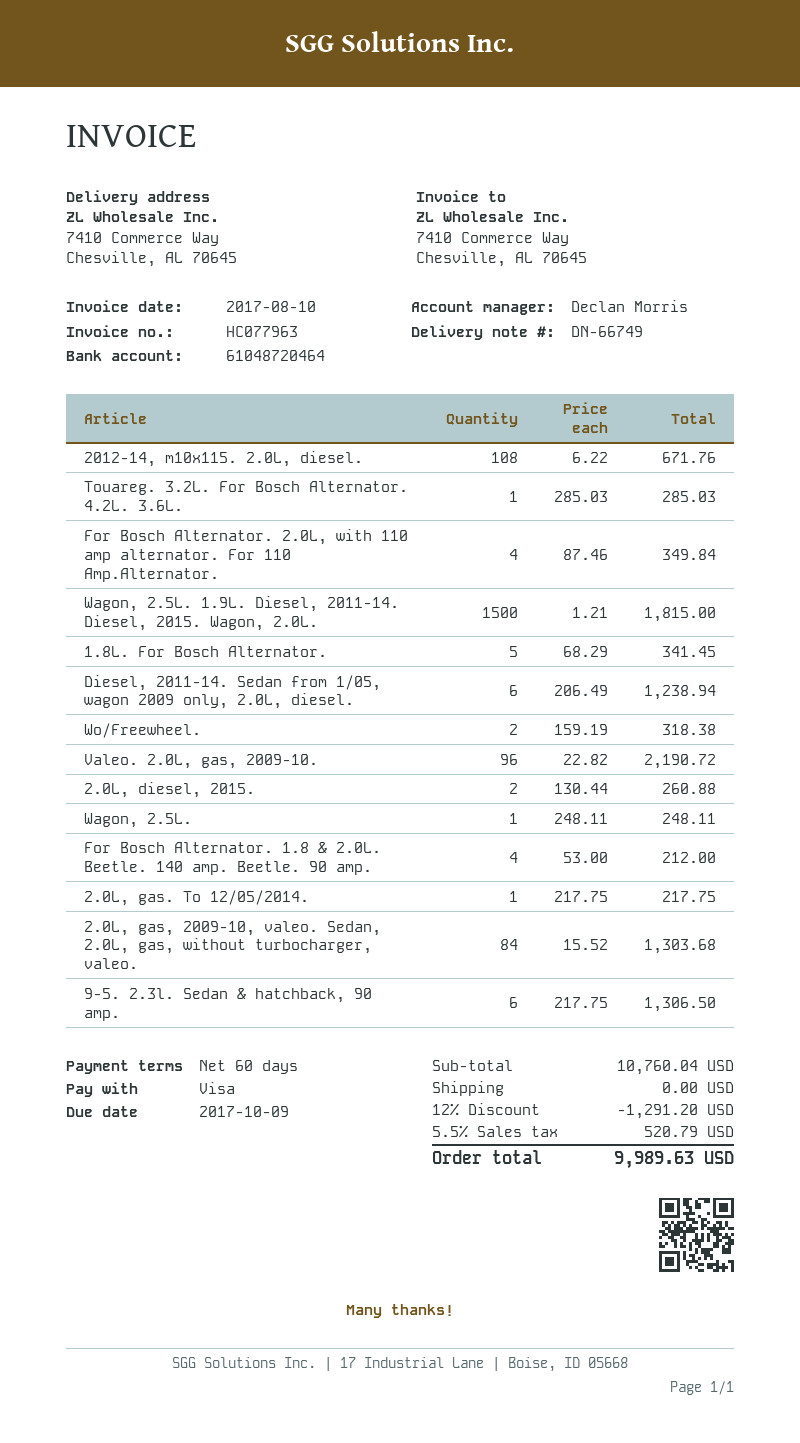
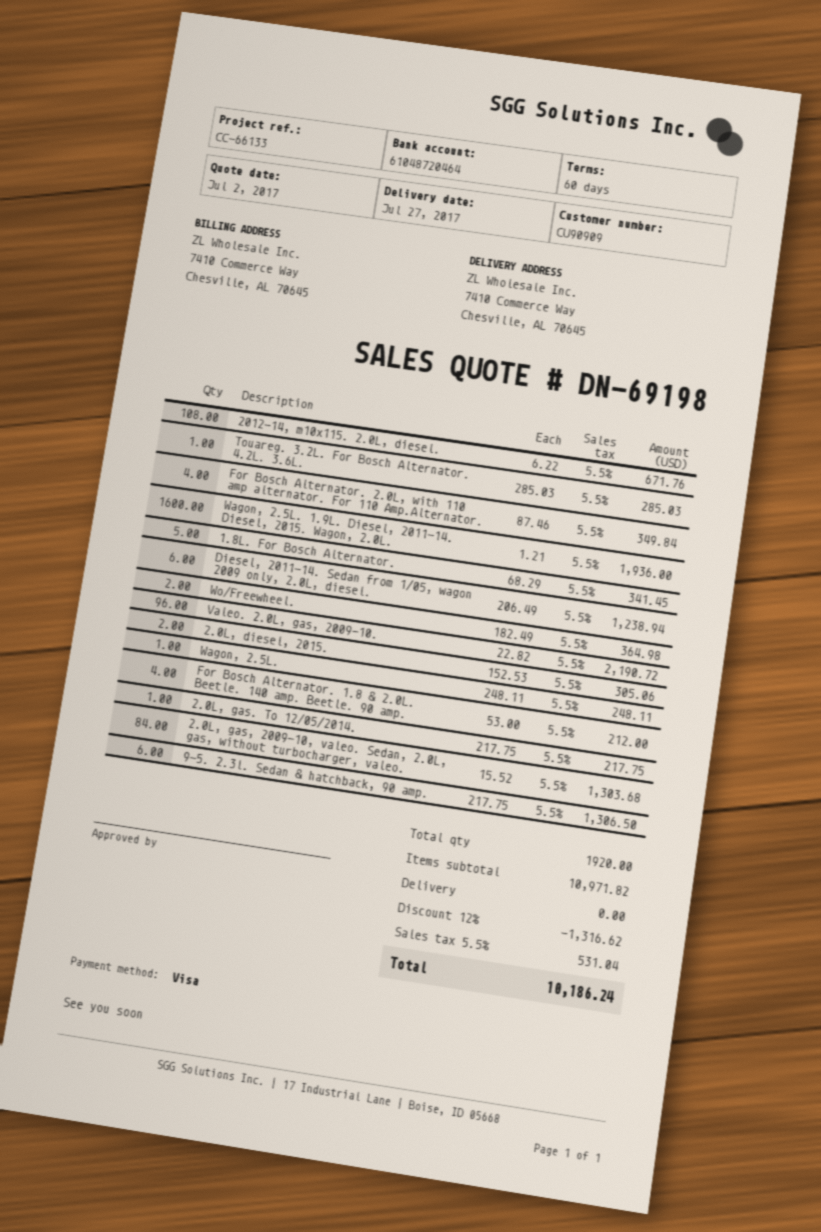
Wagon, 2.5L. 1.9L. Diesel, 2011-14. Diesel, 2015. Wagon, 2.0L.: 1500 x 1.21 = 1815.00 -> 1600 x 1.21 = 1936.00
Wo/Freewheel.: 2 x 159.19 = 318.38 -> 2 x 182.49 = 364.98
2.0L, diesel, 2015.: 2 x 130.44 = 260.88 -> 2 x 152.53 = 305.06
subtotal: 10760.04 -> 10971.82
discount: 12% = 1291.20 -> 12% = 1316.62
tax: 5.5% = 520.79 -> 5.5% = 531.04
total: 9989.63 -> 10186.24

